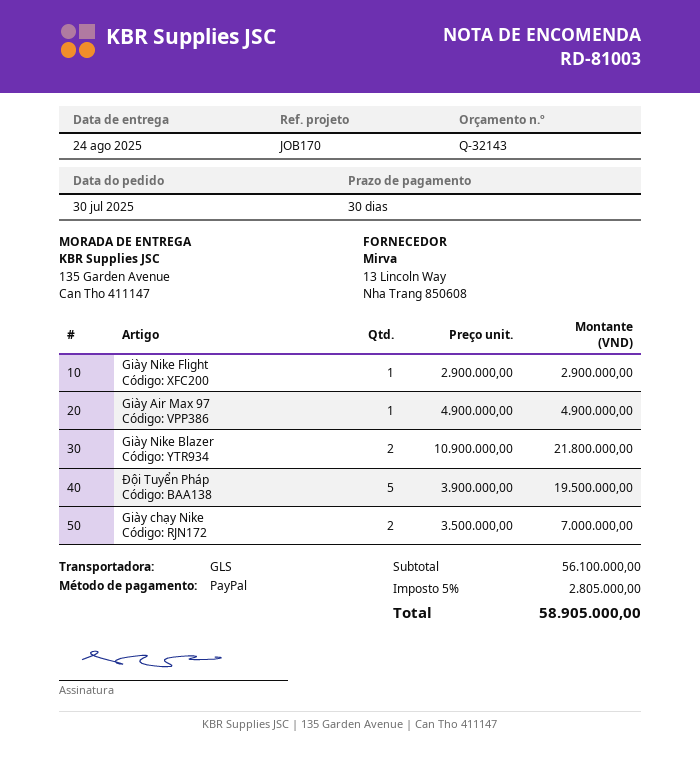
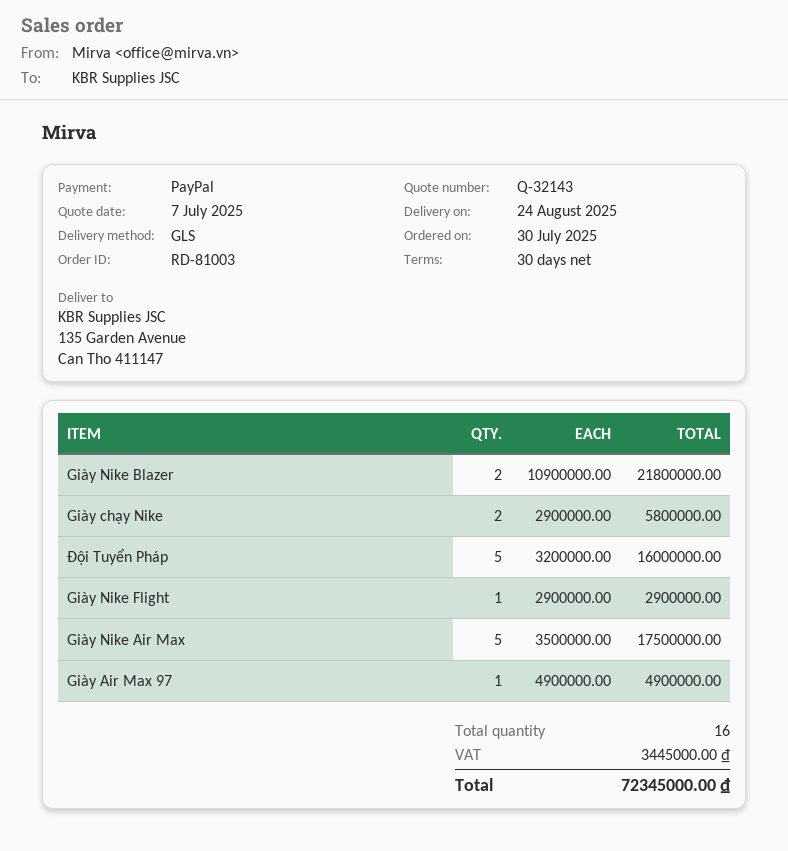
Đội Tuyển Pháp: 5 x 3900000.00 = 19500000.00 -> 5 x 3200000.00 = 16000000.00
Giày chạy Nike: 2 x 3500000.00 = 7000000.00 -> 2 x 2900000.00 = 5800000.00
Giày Nike Air Max: none -> 5 x 3500000.00 = 17500000.00
tax: 2805000.00 -> 3445000.00
total: 58905000.00 -> 72345000.00

